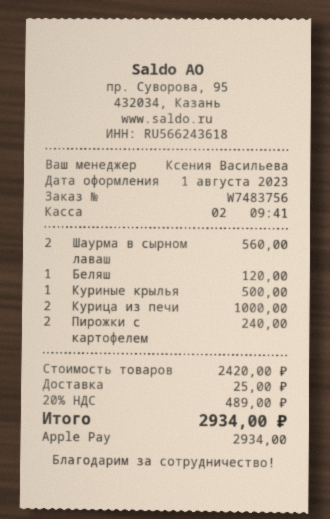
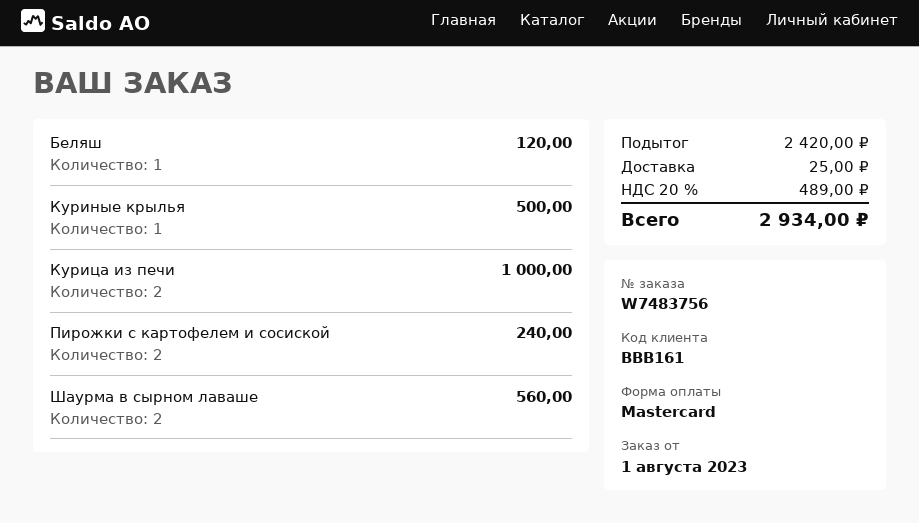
payment method: Apple Pay -> Mastercard

